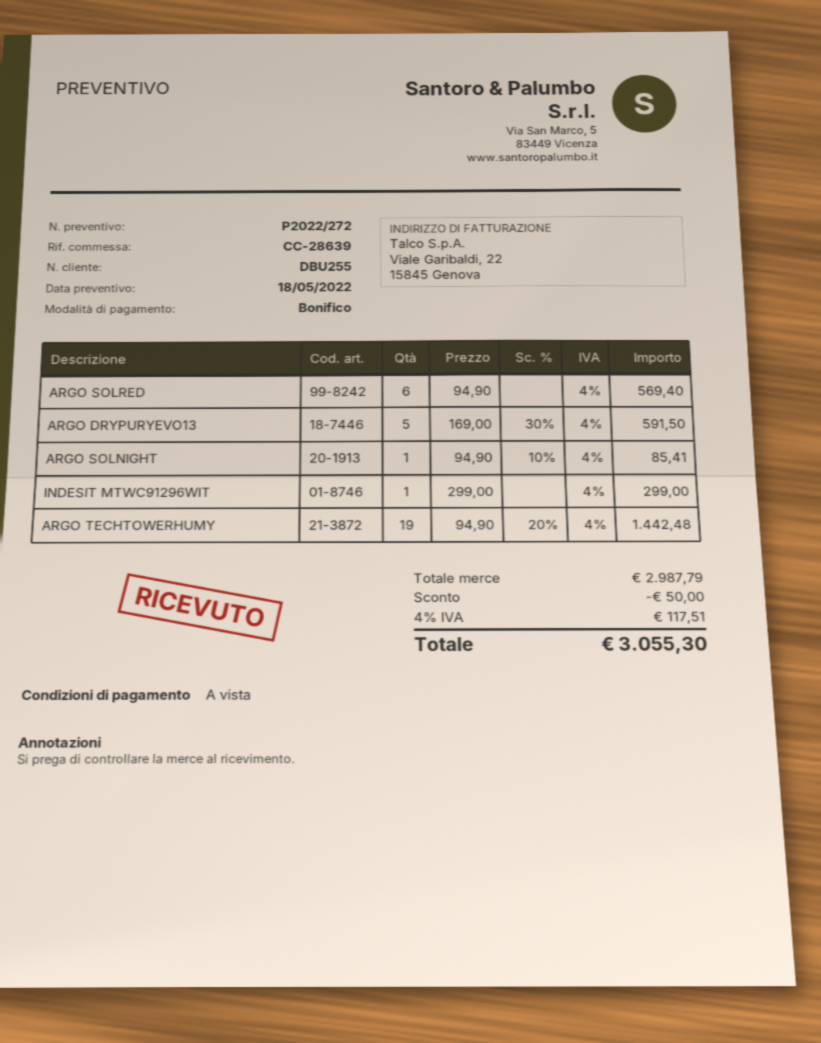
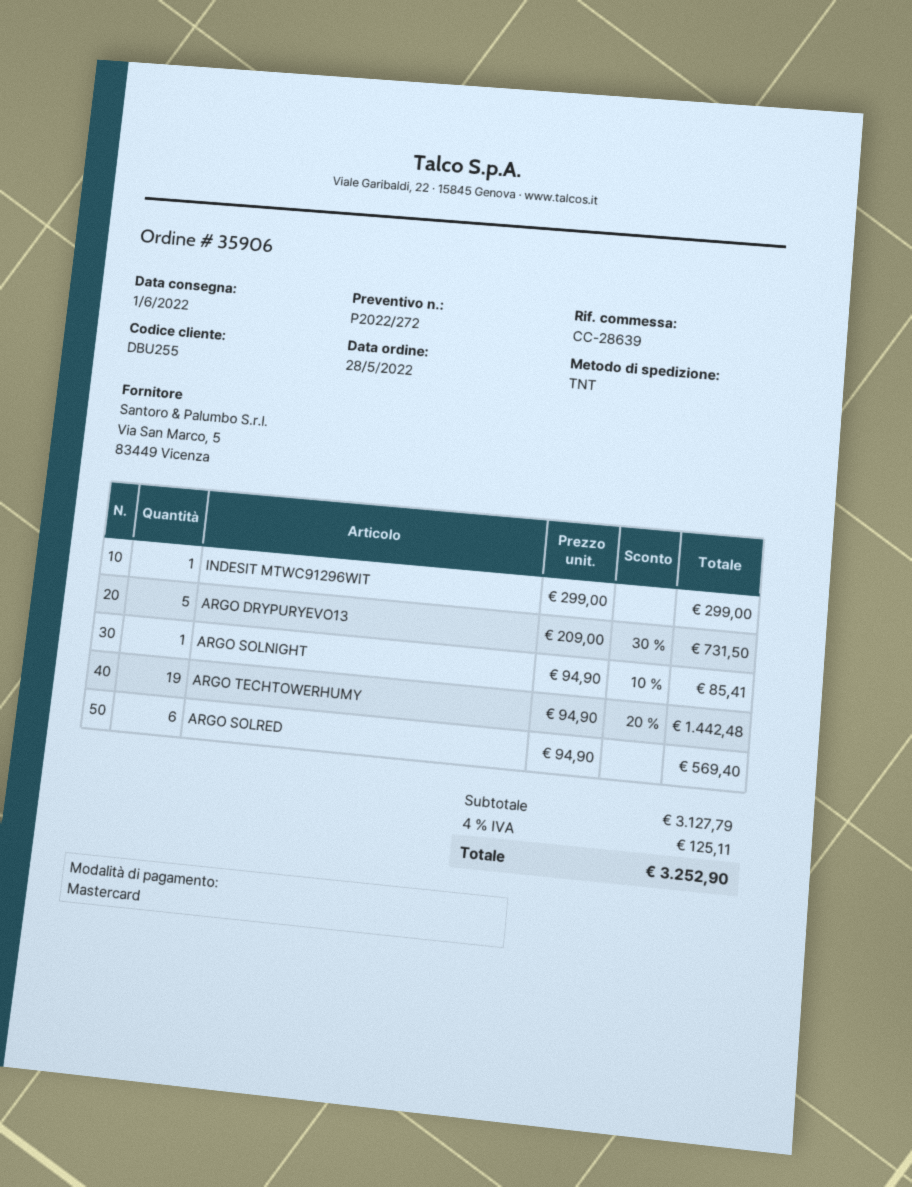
payment method: bank transfer -> Mastercard
ARGO DRYPURYEVO13: 5 x 169.00 - 30% = 591.50 -> 5 x 209.00 - 30% = 731.50
subtotal: 2987.79 -> 3127.79
discount: 50.00 -> none
tax: 4% = 117.51 -> 4% = 125.11
total: 3055.30 -> 3252.90

